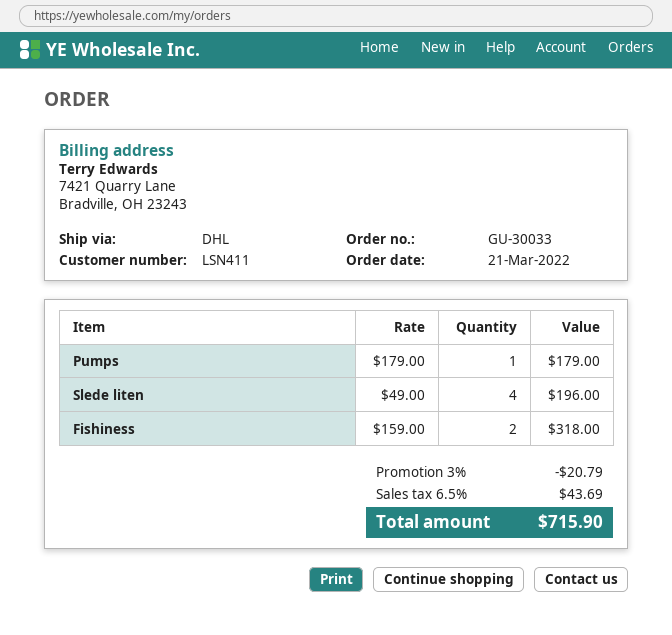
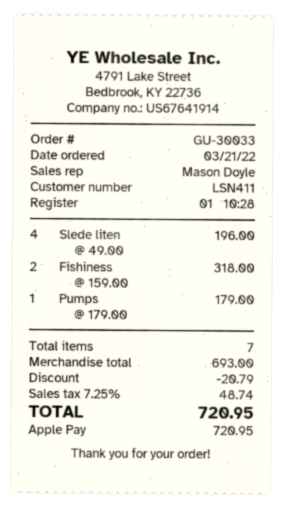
tax: 6.5% = 43.69 -> 7.25% = 48.74
total: 715.90 -> 720.95

